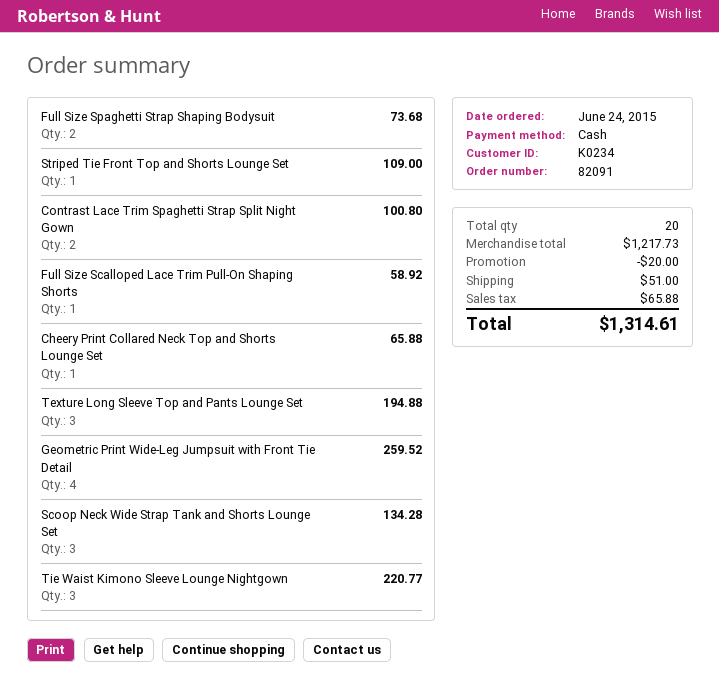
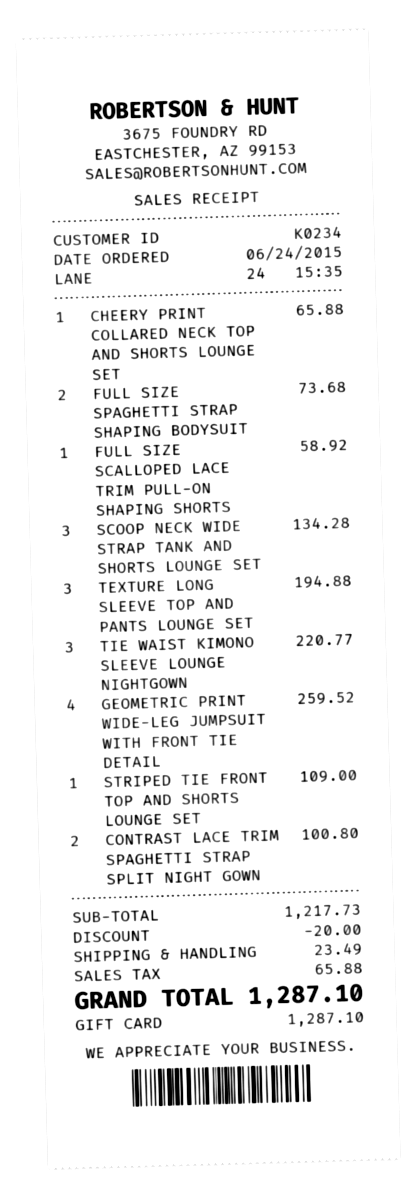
payment method: cash -> gift card
shipping: 51.00 -> 23.49
total: 1314.61 -> 1287.10

